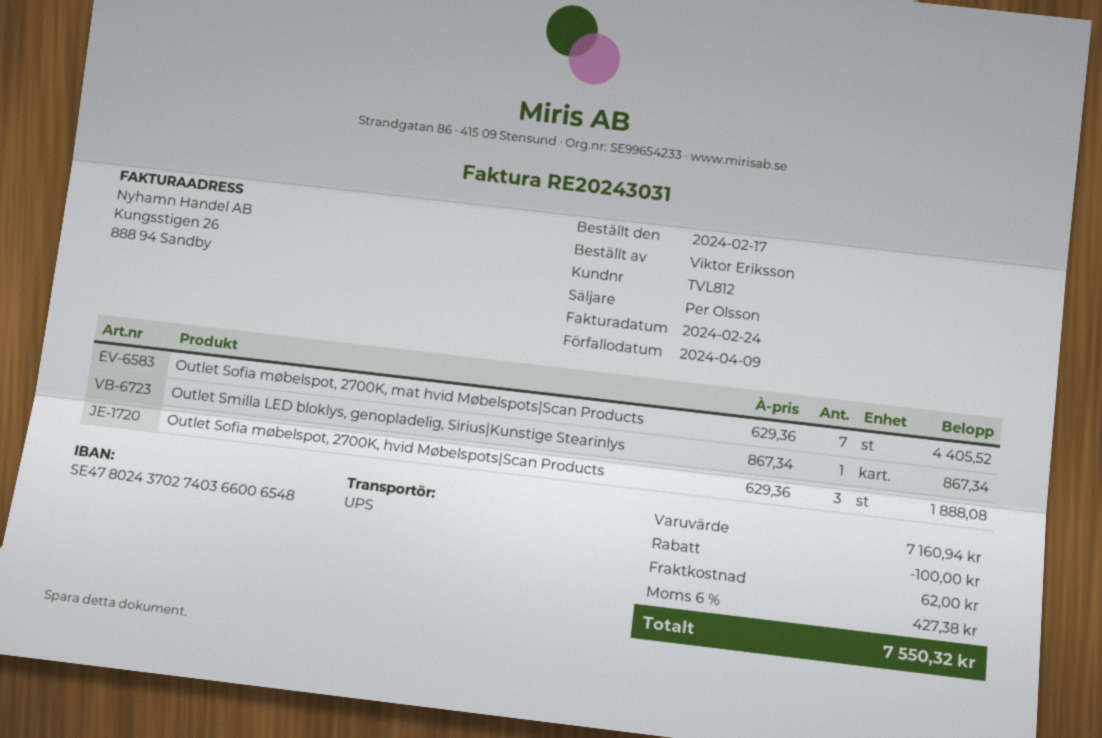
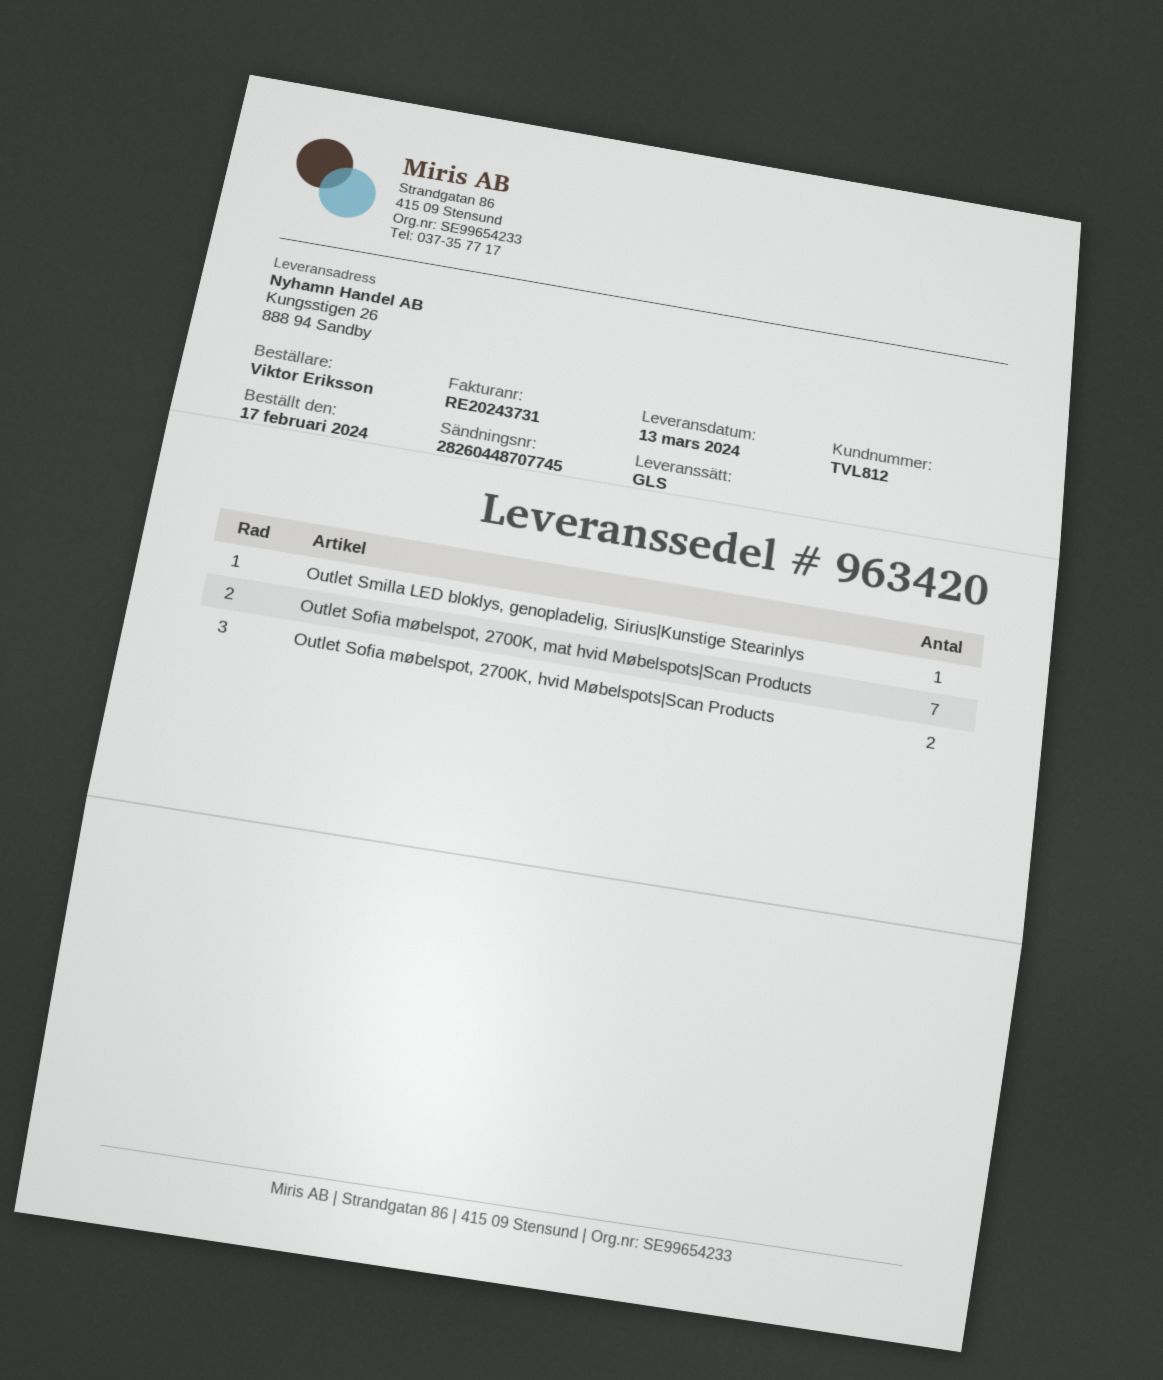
invoice number: RE20243031 -> RE20243731
shipping method: UPS -> GLS
Outlet Sofia møbelspot, 2700K, hvid Møbelspots|Scan Products: 3 -> 2

